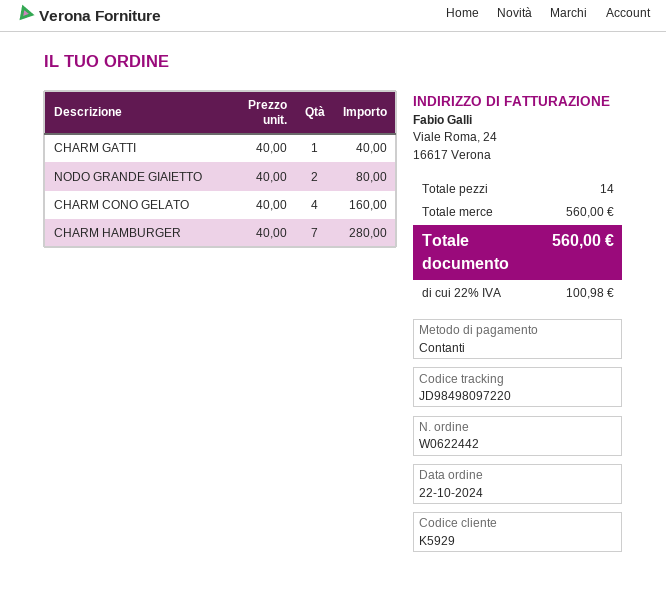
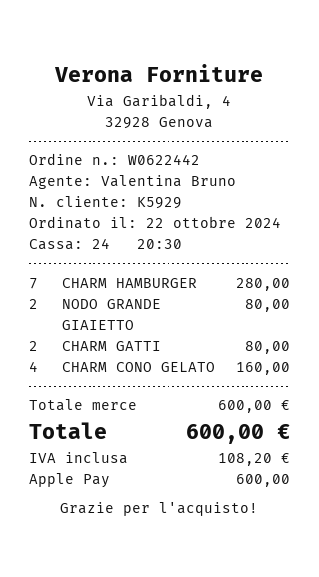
payment method: cash -> Apple Pay
CHARM GATTI: 1 for 40.00 -> 2 for 80.00
subtotal: 560.00 -> 600.00
tax: 100.98 -> 108.20
total: 560.00 -> 600.00

